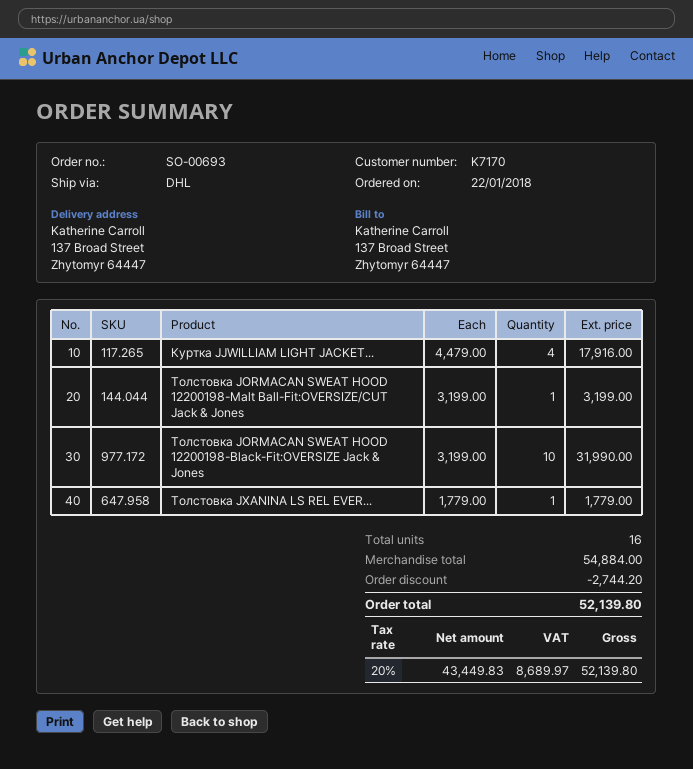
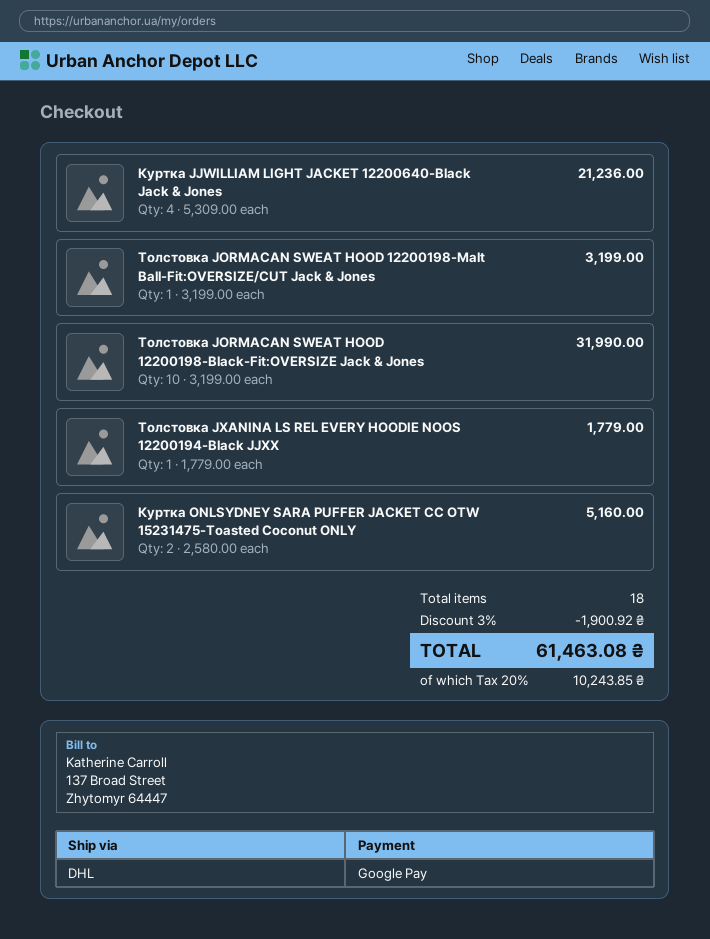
Куртка JJWILLIAM LIGHT JACKET...: 4 x 4479.00 = 17916.00 -> 4 x 5309.00 = 21236.00
Куртка ONLSYDNEY SARA PUFFER JACKET CC OTW 15231475-Toasted Coconut ONLY: none -> 2 x 2580.00 = 5160.00
total quantity: 16 -> 18
discount: 2744.20 -> 1900.92
tax: 20% = 8689.97 -> 20% = 10243.85
total: 52139.80 -> 61463.08

